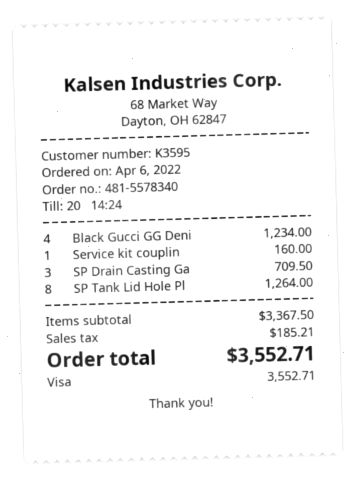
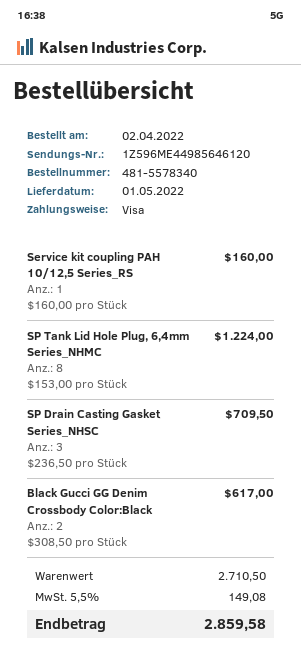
order date: 2022-04-06 -> 2022-04-02
Black Gucci GG Deni: 4 for 1234.00 -> 2 for 617.00
SP Tank Lid Hole Pl: 8 for 1264.00 -> 8 for 1224.00
subtotal: 3367.50 -> 2710.50
tax: 185.21 -> 149.08
total: 3552.71 -> 2859.58

